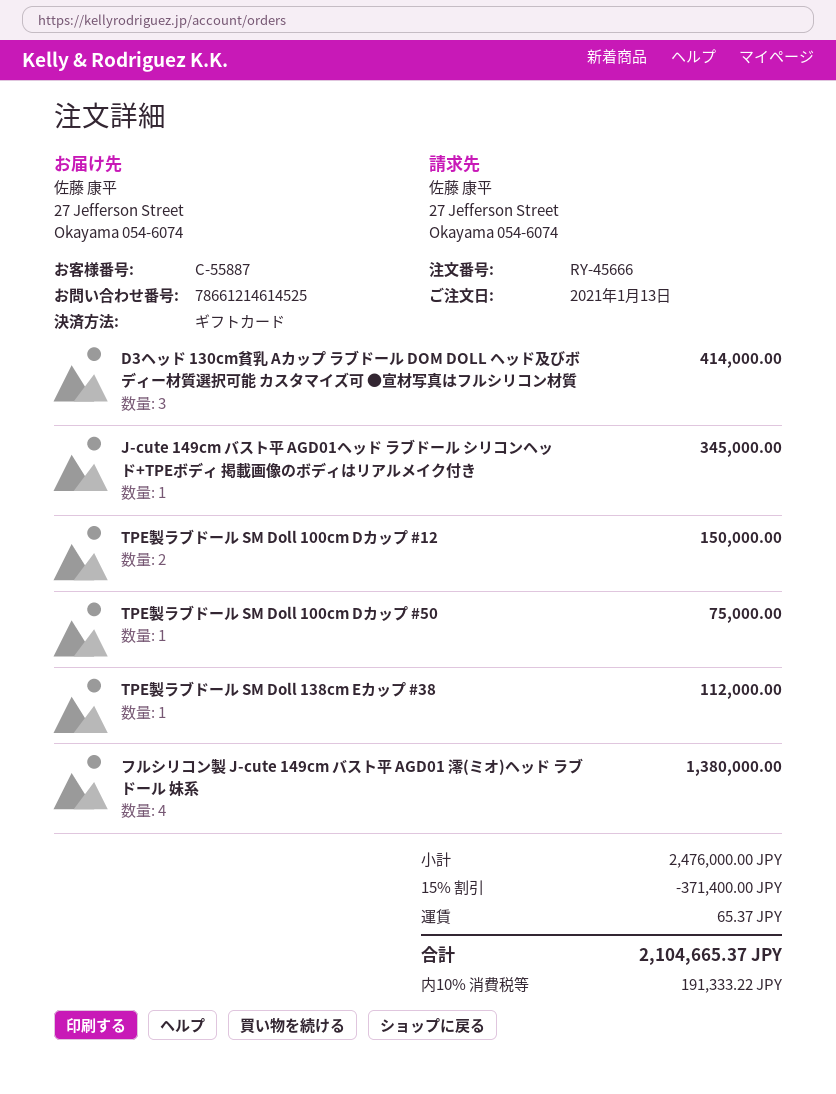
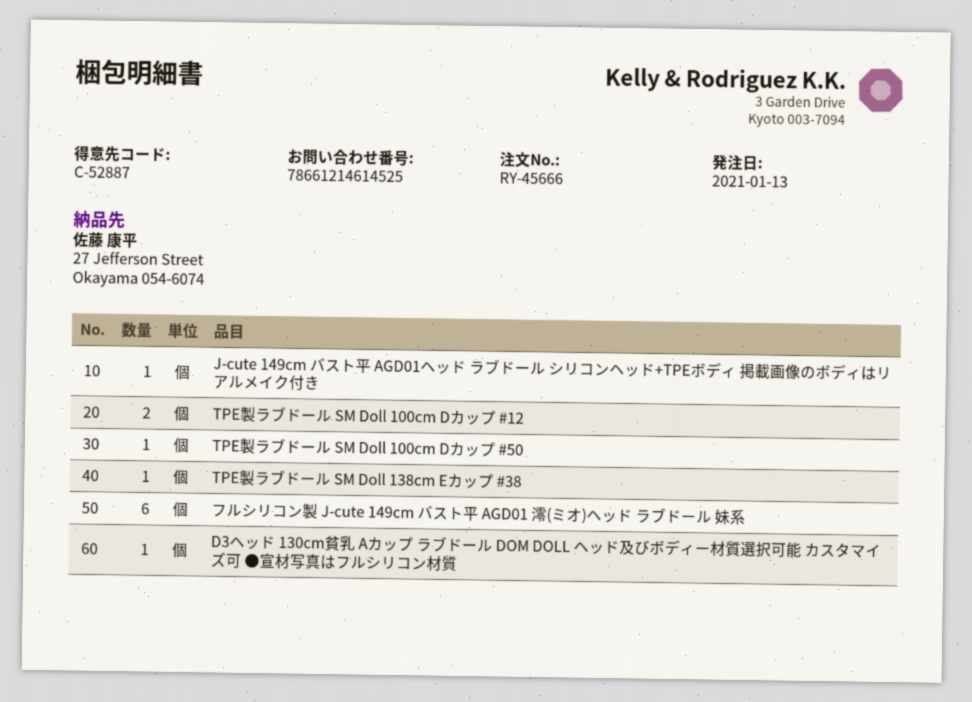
customer number: C-55887 -> C-52887
D3ヘッド 130cm貧乳 Aカップ ラブドール DOM DOLL ヘッド及びボディー材質選択可能 カスタマイズ可 ●宣材写真はフルシリコン材質: 3 -> 1
フルシリコン製 J-cute 149cm バスト平 AGD01 澪(ミオ)ヘッド ラブドール 妹系: 4 -> 6

